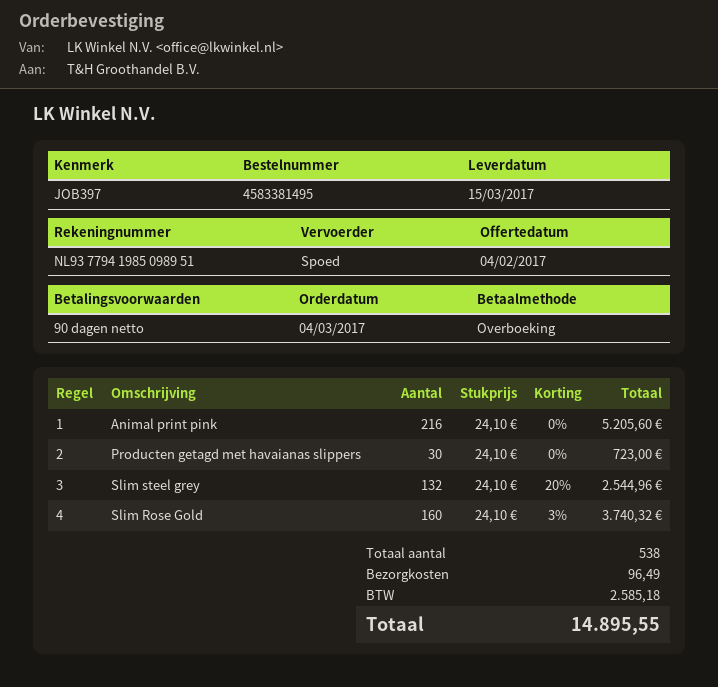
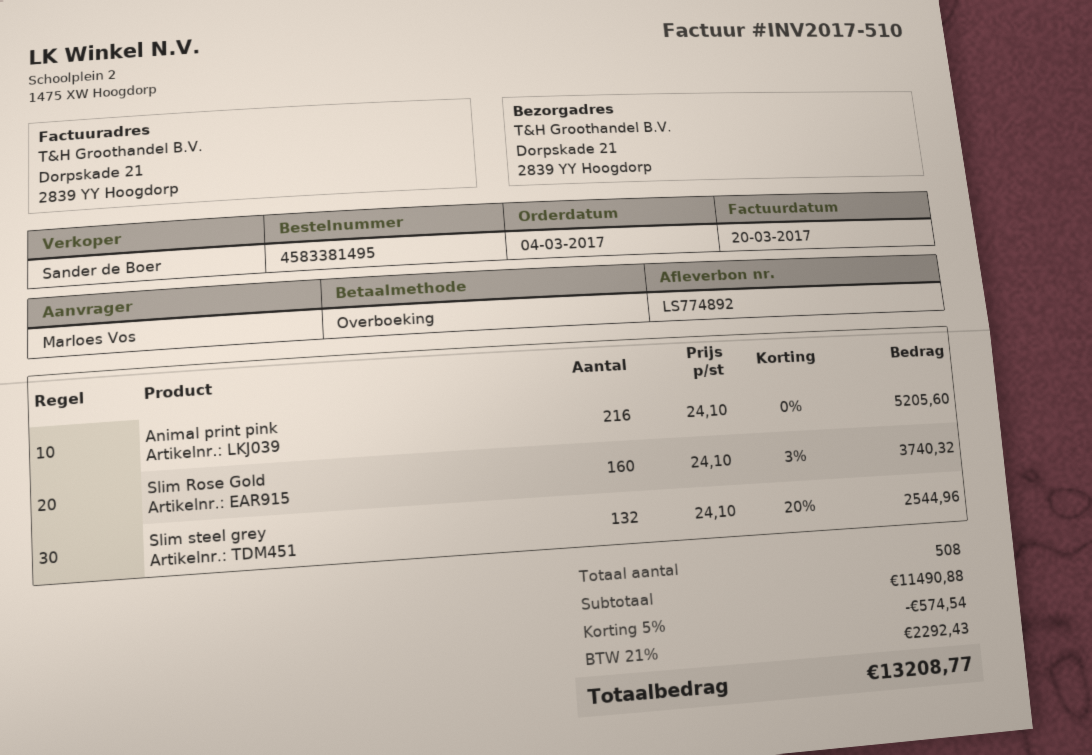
Producten getagd met havaianas slippers: 30 x 24.10 = 723.00 -> none
total quantity: 538 -> 508
discount: none -> 5% = 574.54
shipping: 96.49 -> none
tax: 2585.18 -> 2292.43
total: 14895.55 -> 13208.77

